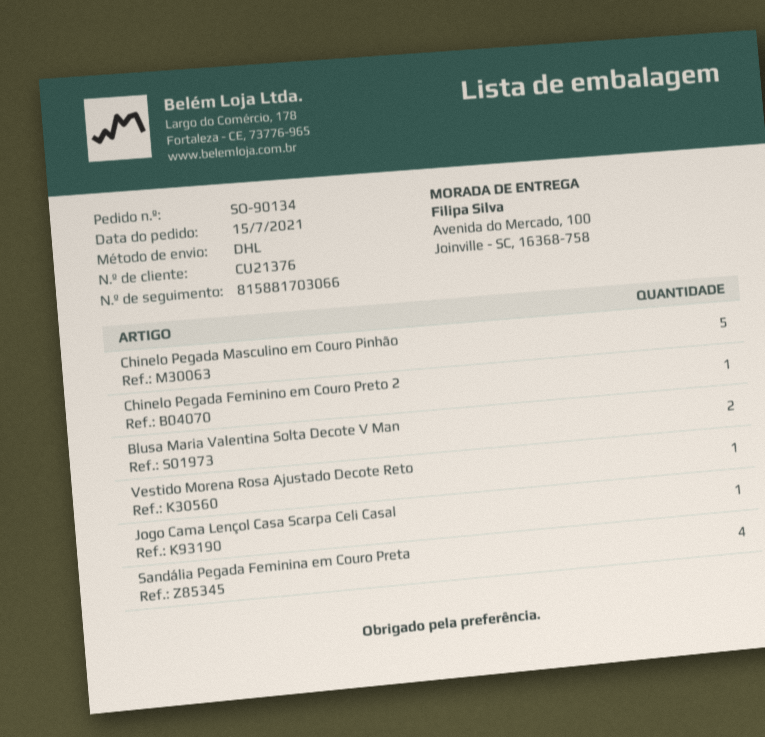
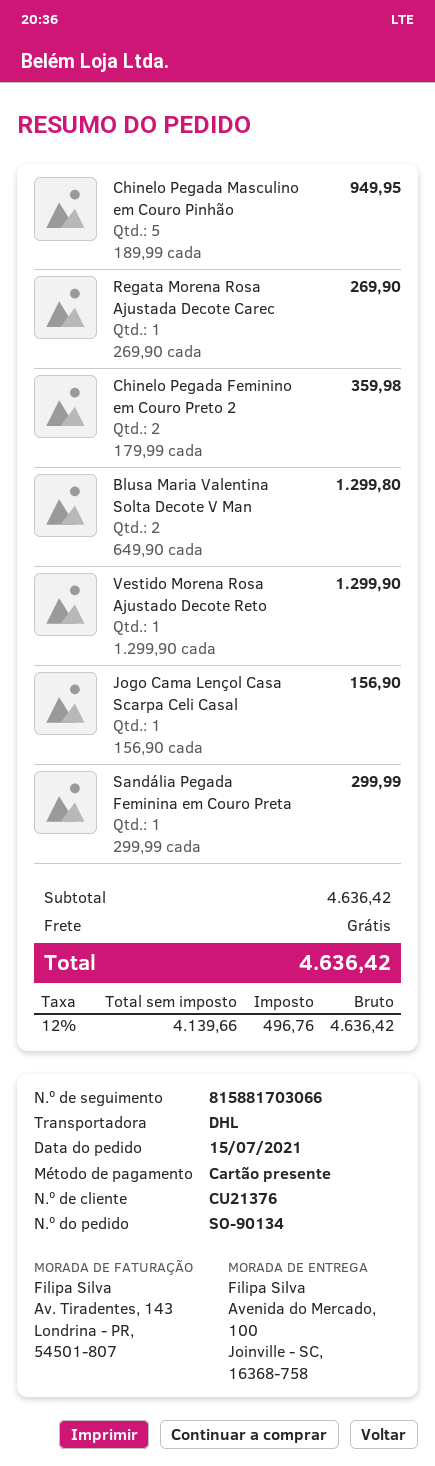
Chinelo Pegada Feminino em Couro Preto 2: 1 -> 2
Sandália Pegada Feminina em Couro Preta: 4 -> 1
Regata Morena Rosa Ajustada Decote Carec: none -> 1

